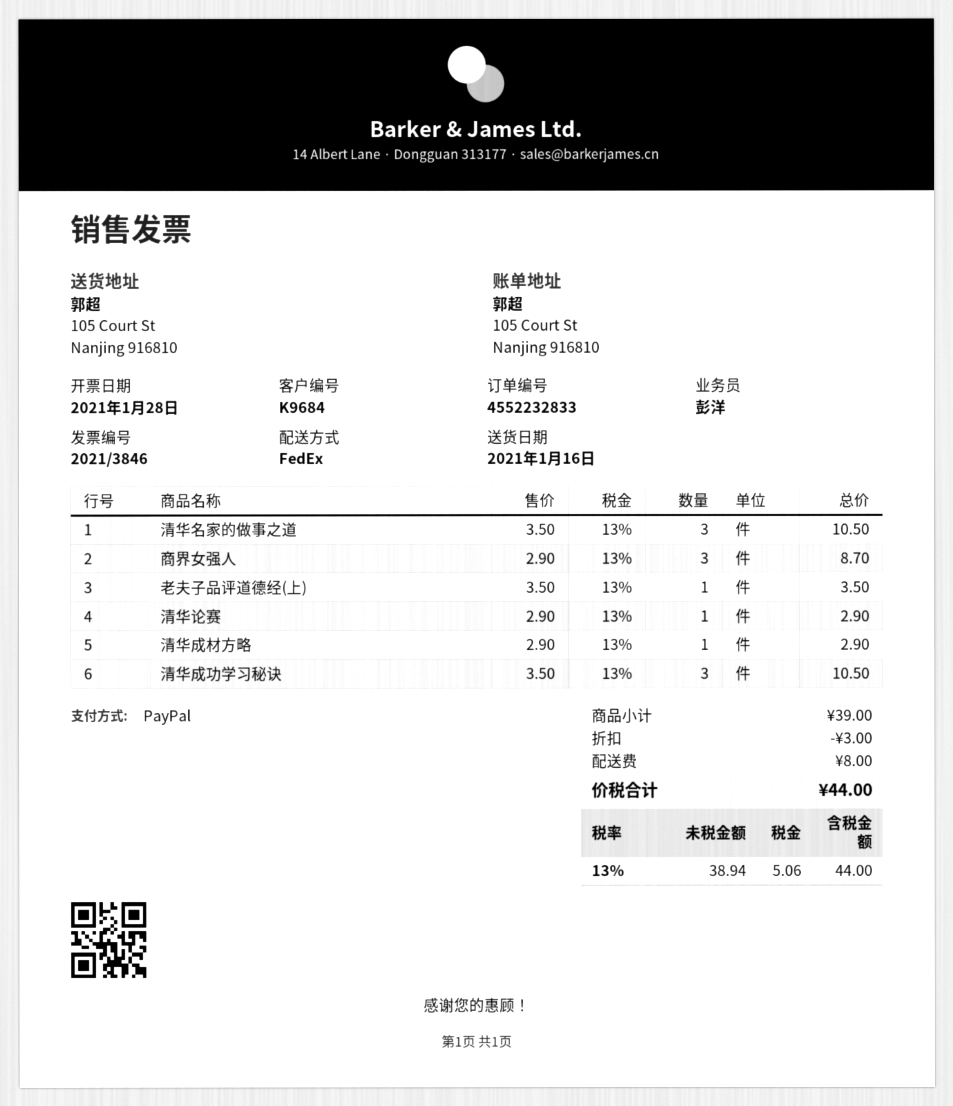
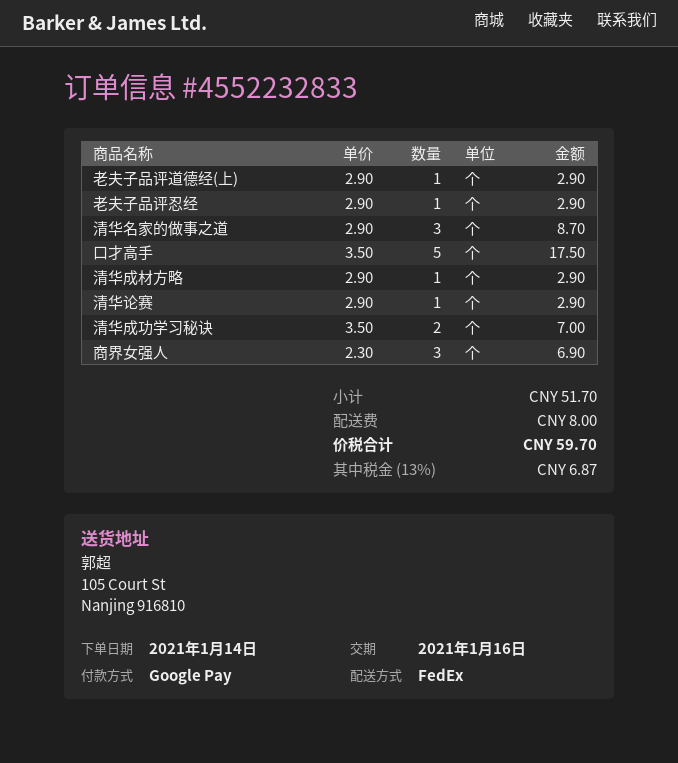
payment method: PayPal -> Google Pay
清华名家的做事之道: 3 x 3.50 = 10.50 -> 3 x 2.90 = 8.70
商界女强人: 3 x 2.90 = 8.70 -> 3 x 2.30 = 6.90
老夫子品评道德经(上): 1 x 3.50 = 3.50 -> 1 x 2.90 = 2.90
清华成功学习秘诀: 3 x 3.50 = 10.50 -> 2 x 3.50 = 7.00
老夫子品评忍经: none -> 1 x 2.90 = 2.90
口才高手: none -> 5 x 3.50 = 17.50
subtotal: 39.00 -> 51.70
discount: 3.00 -> none
tax: 13% = 5.06 -> 13% = 6.87
total: 44.00 -> 59.70

